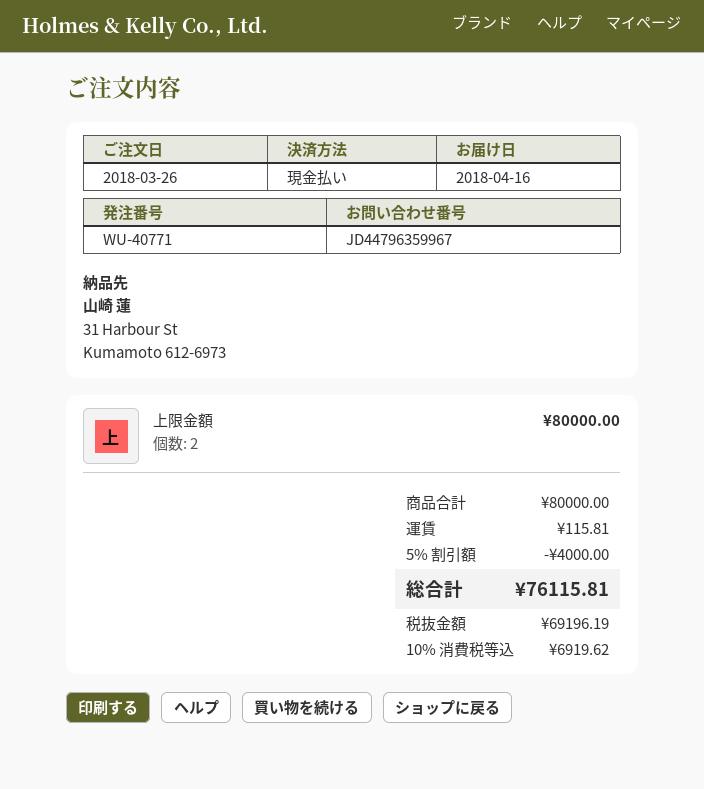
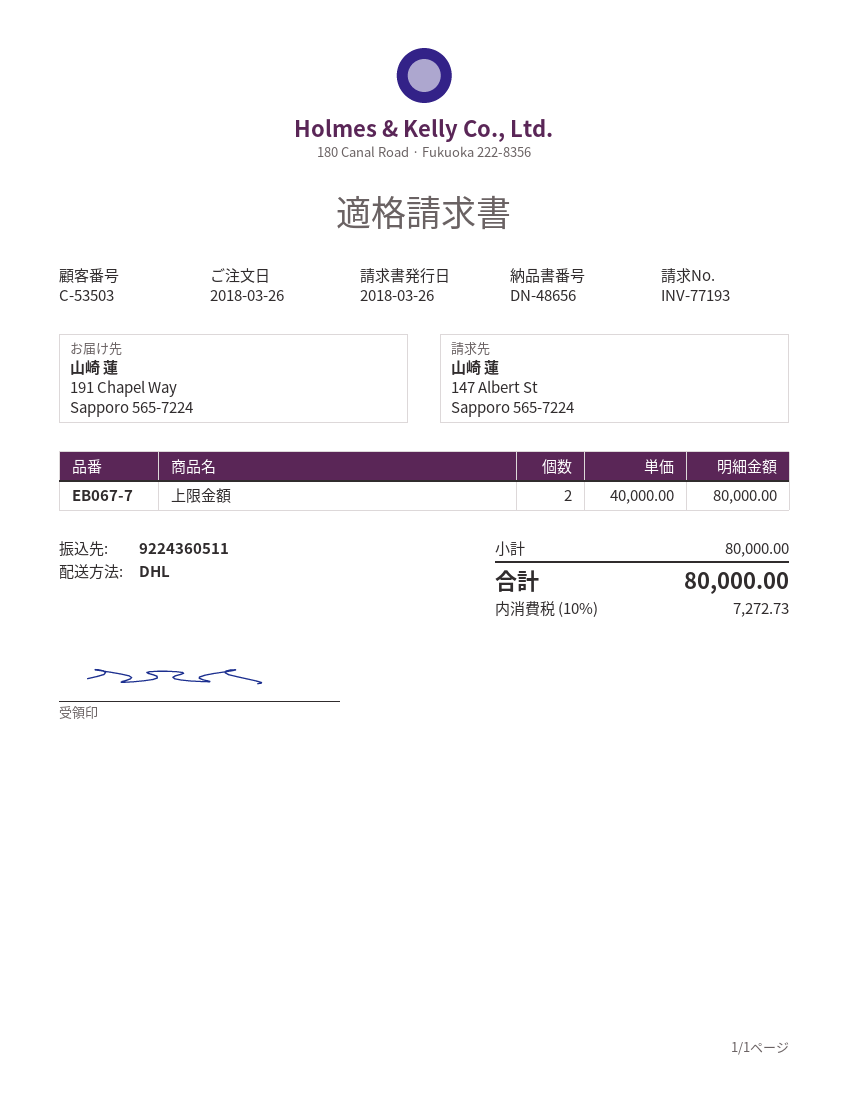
ship to: 31 Harbour St, Kumamoto 612-6973 -> 191 Chapel Way, Sapporo 565-7224
discount: 5% = 4000.00 -> none
shipping: 115.81 -> none
tax: 10% = 6919.62 -> 10% = 7272.73
total: 76115.81 -> 80000.00

